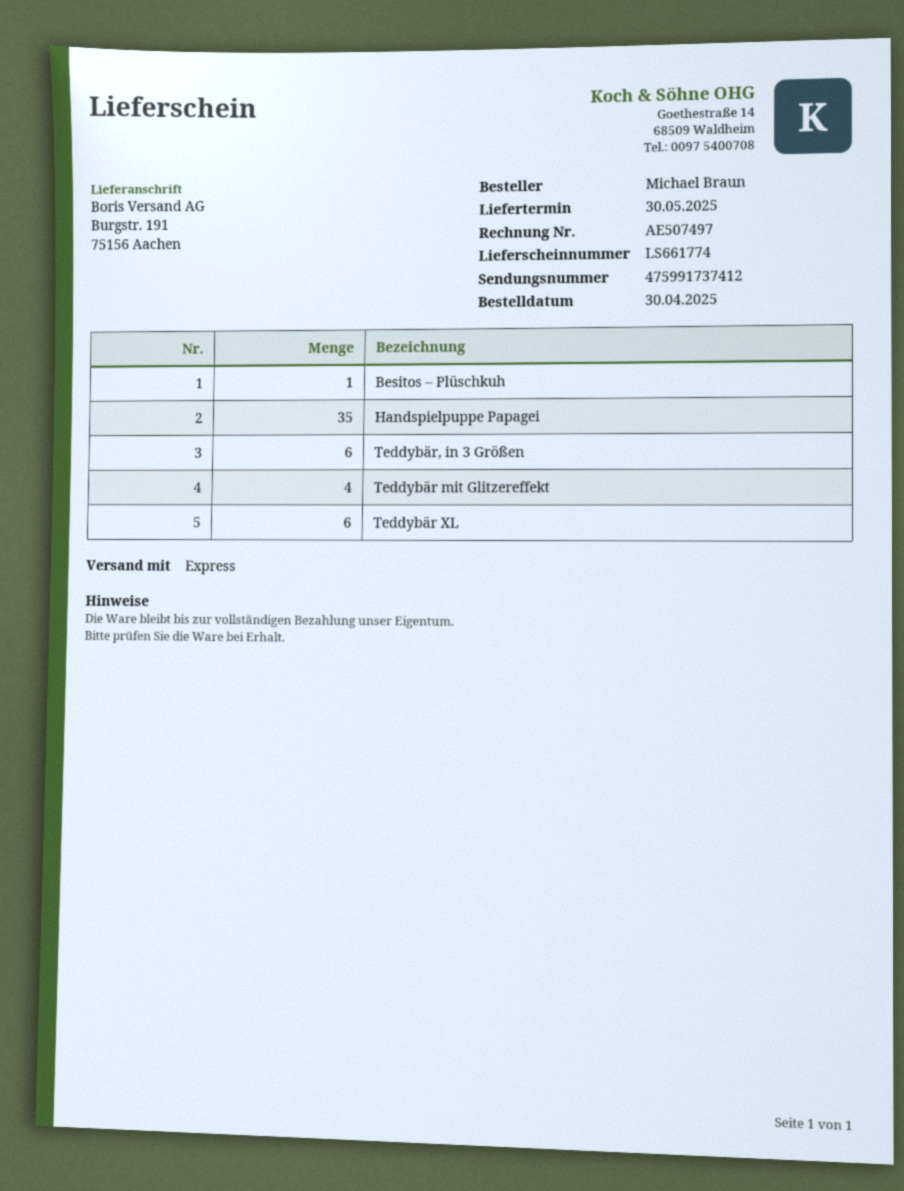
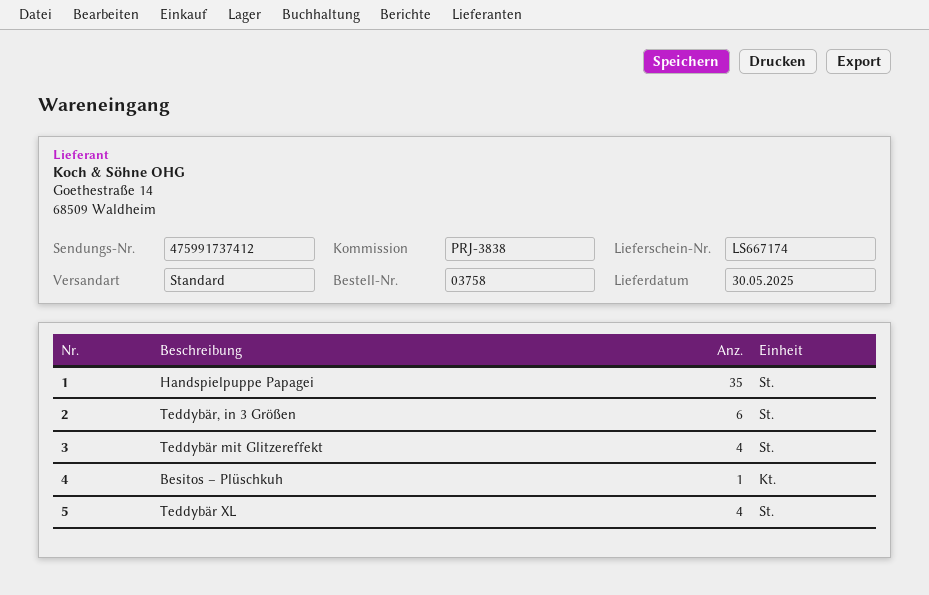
delivery note number: LS661774 -> LS667174
shipping method: express -> standard
Teddybär XL: 6 -> 4

